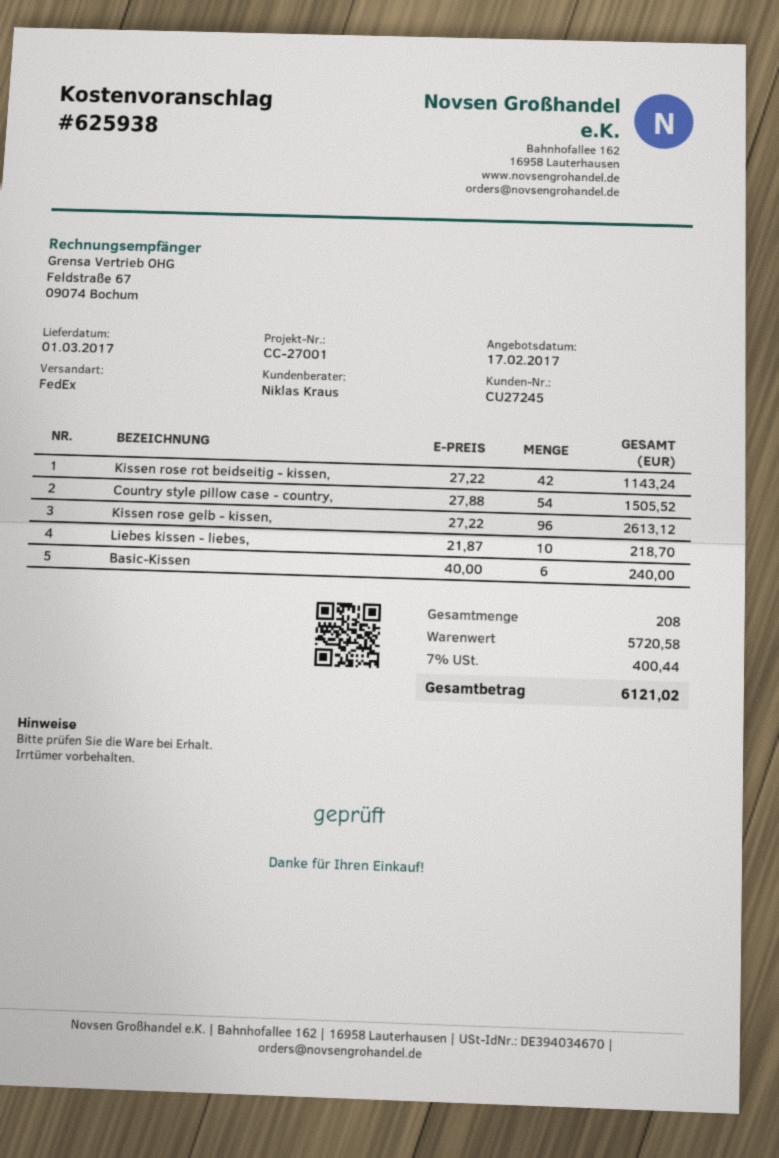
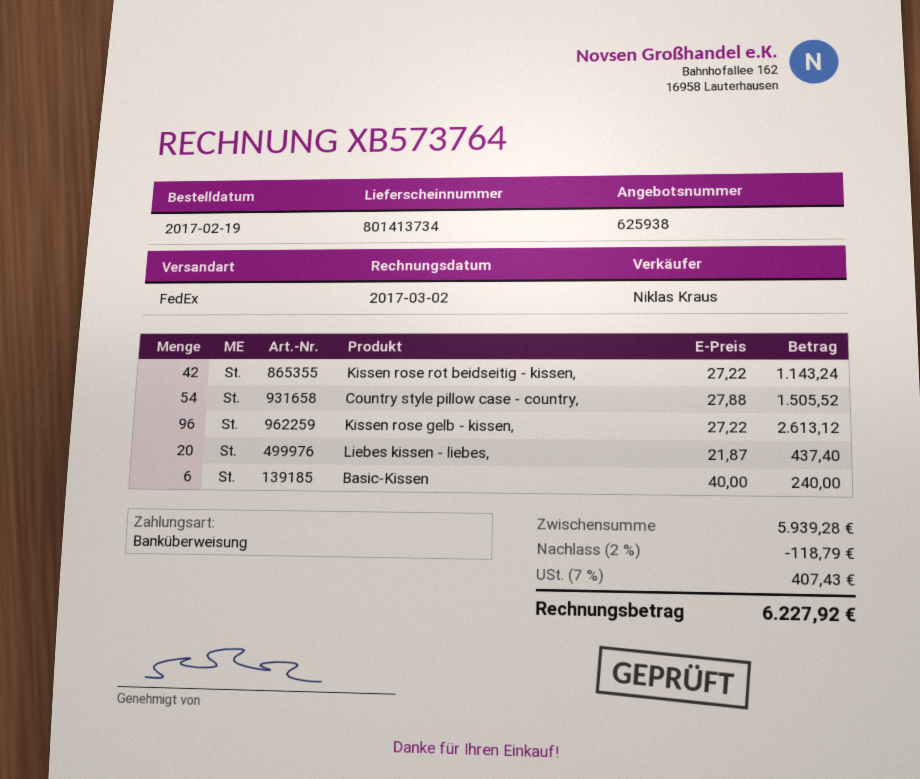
Liebes kissen - liebes,: 10 x 21.87 = 218.70 -> 20 x 21.87 = 437.40
subtotal: 5720.58 -> 5939.28
discount: none -> 2% = 118.79
tax: 7% = 400.44 -> 7% = 407.43
total: 6121.02 -> 6227.92

